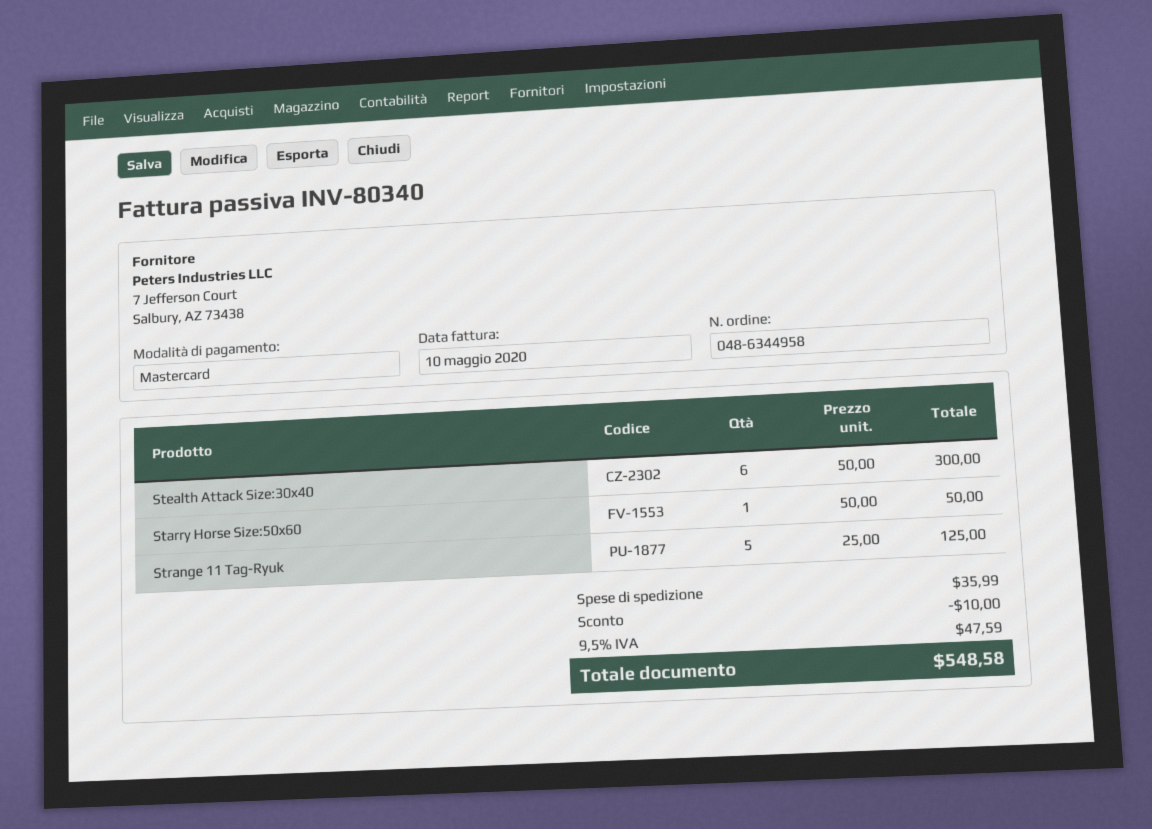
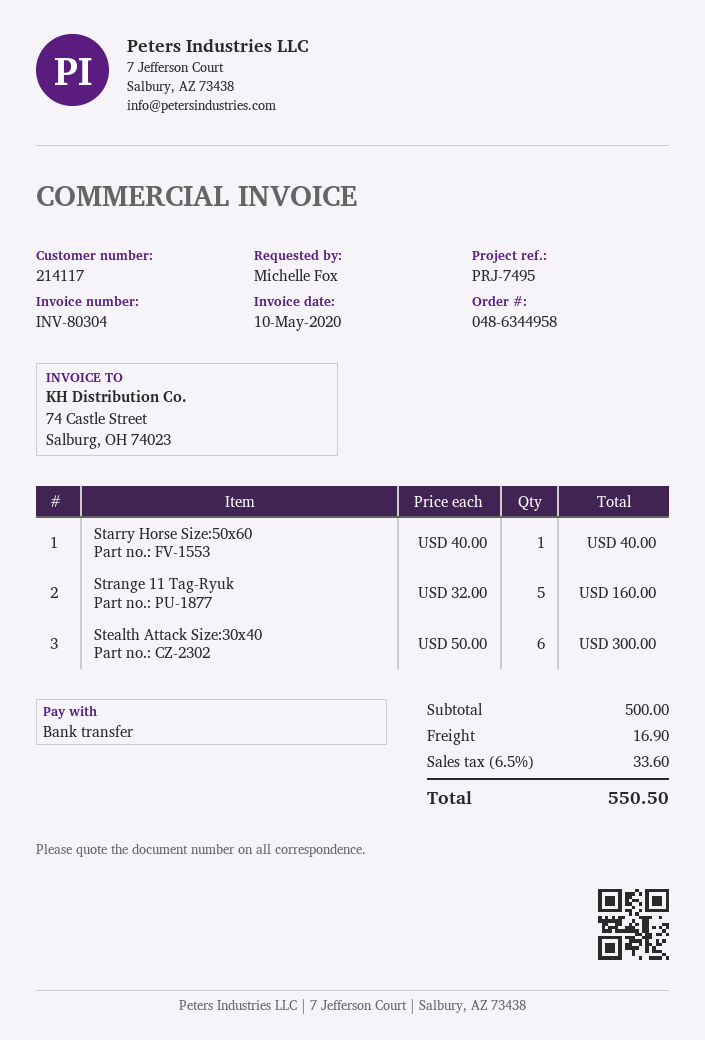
invoice number: INV-80340 -> INV-80304
payment method: Mastercard -> bank transfer
Starry Horse Size:50x60: 1 x 50.00 = 50.00 -> 1 x 40.00 = 40.00
Strange 11 Tag-Ryuk: 5 x 25.00 = 125.00 -> 5 x 32.00 = 160.00
discount: 10.00 -> none
shipping: 35.99 -> 16.90
tax: 9.5% = 47.59 -> 6.5% = 33.60
total: 548.58 -> 550.50

